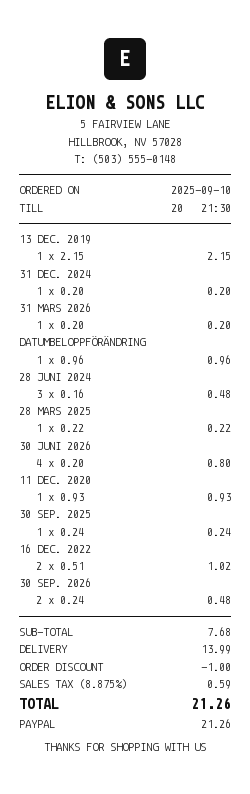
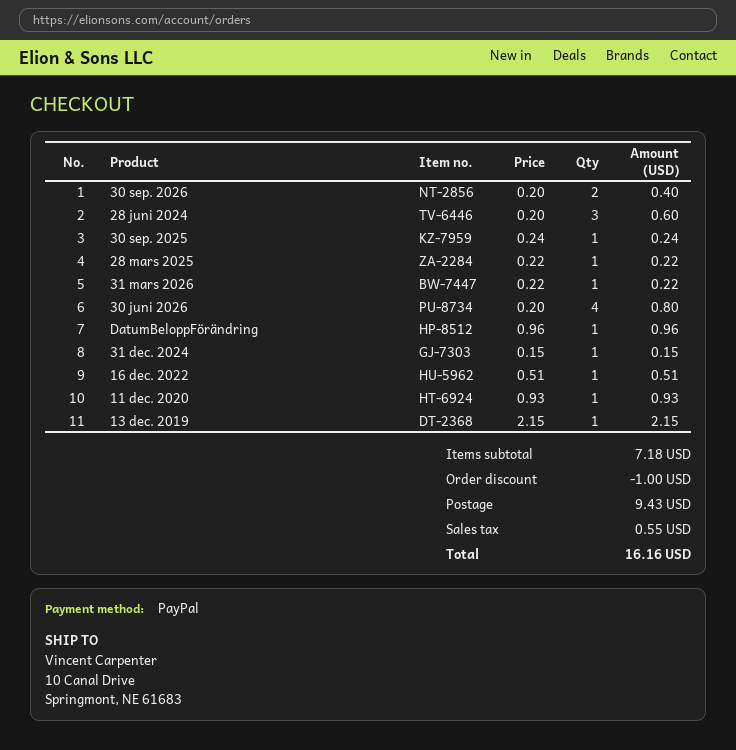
31 DEC. 2024: 1 x 0.20 = 0.20 -> 1 x 0.15 = 0.15
31 MARS 2026: 1 x 0.20 = 0.20 -> 1 x 0.22 = 0.22
28 JUNI 2024: 3 x 0.16 = 0.48 -> 3 x 0.20 = 0.60
16 DEC. 2022: 2 x 0.51 = 1.02 -> 1 x 0.51 = 0.51
30 SEP. 2026: 2 x 0.24 = 0.48 -> 2 x 0.20 = 0.40
subtotal: 7.68 -> 7.18
shipping: 13.99 -> 9.43
tax: 0.59 -> 0.55
total: 21.26 -> 16.16

